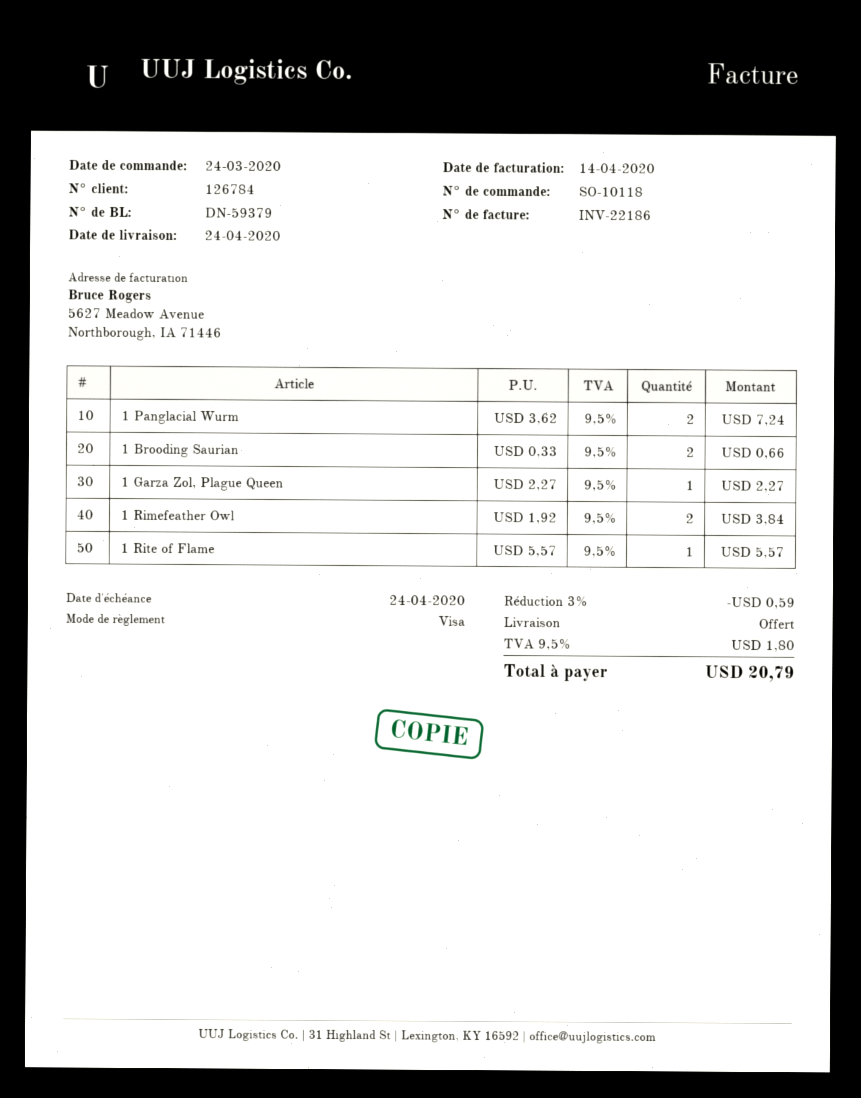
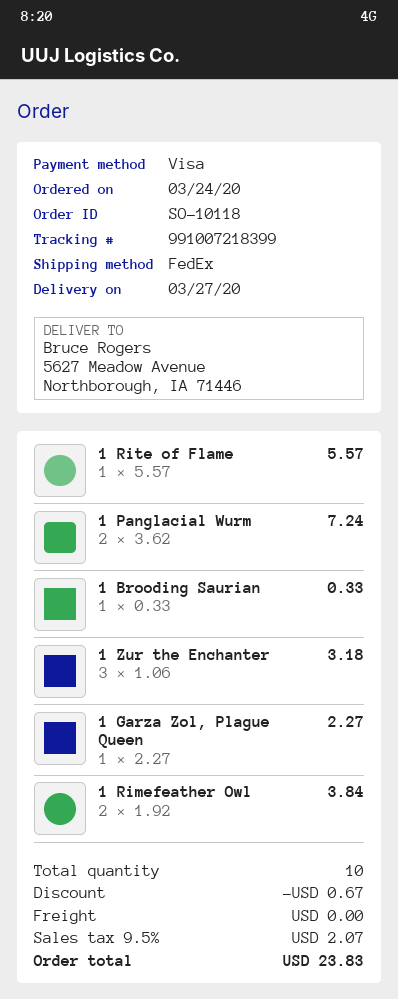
delivery date: 2020-04-24 -> 2020-03-27
1 Brooding Saurian: 2 x 0.33 = 0.66 -> 1 x 0.33 = 0.33
1 Zur the Enchanter: none -> 3 x 1.06 = 3.18
discount: 0.59 -> 0.67
tax: 9.5% = 1.80 -> 9.5% = 2.07
total: 20.79 -> 23.83

